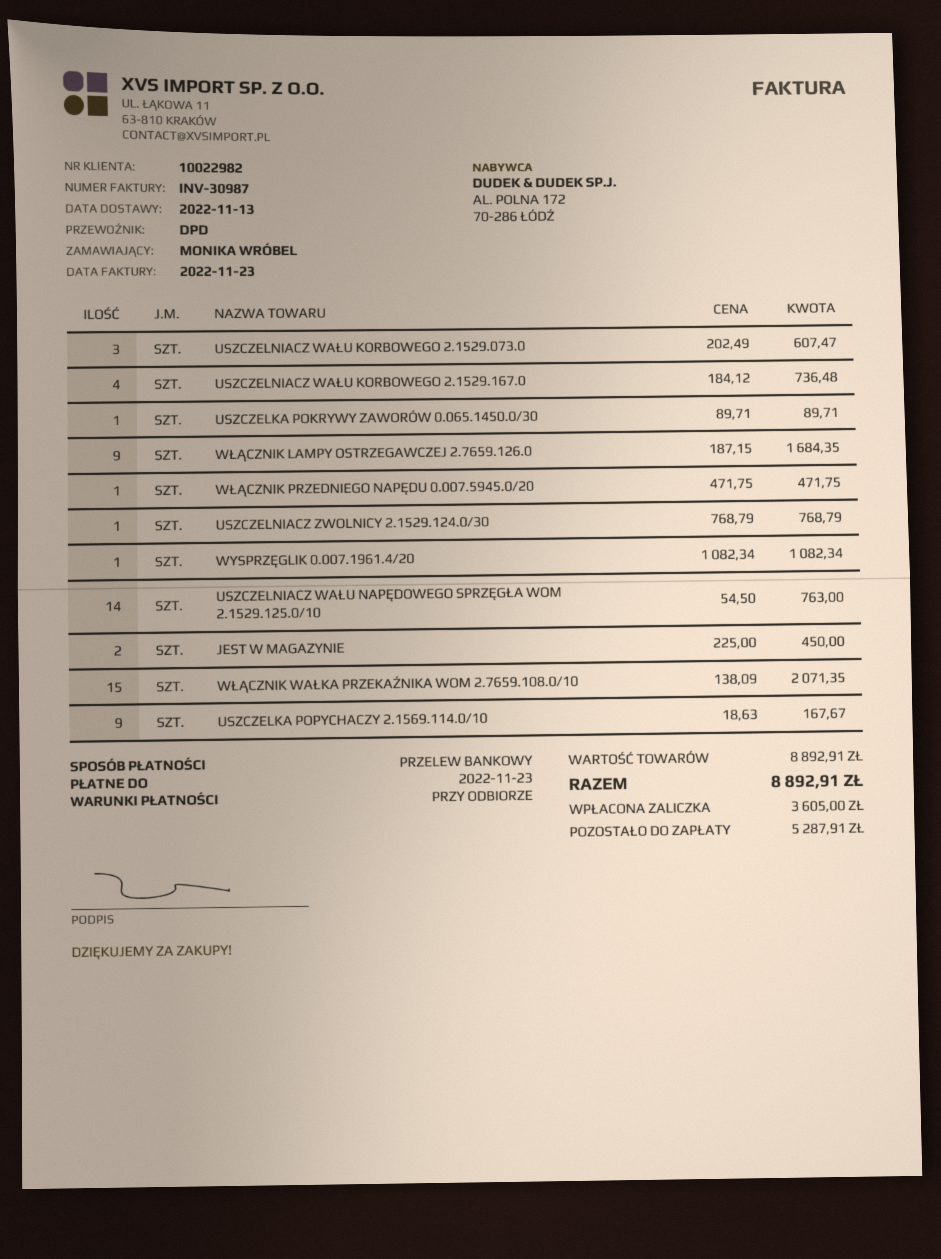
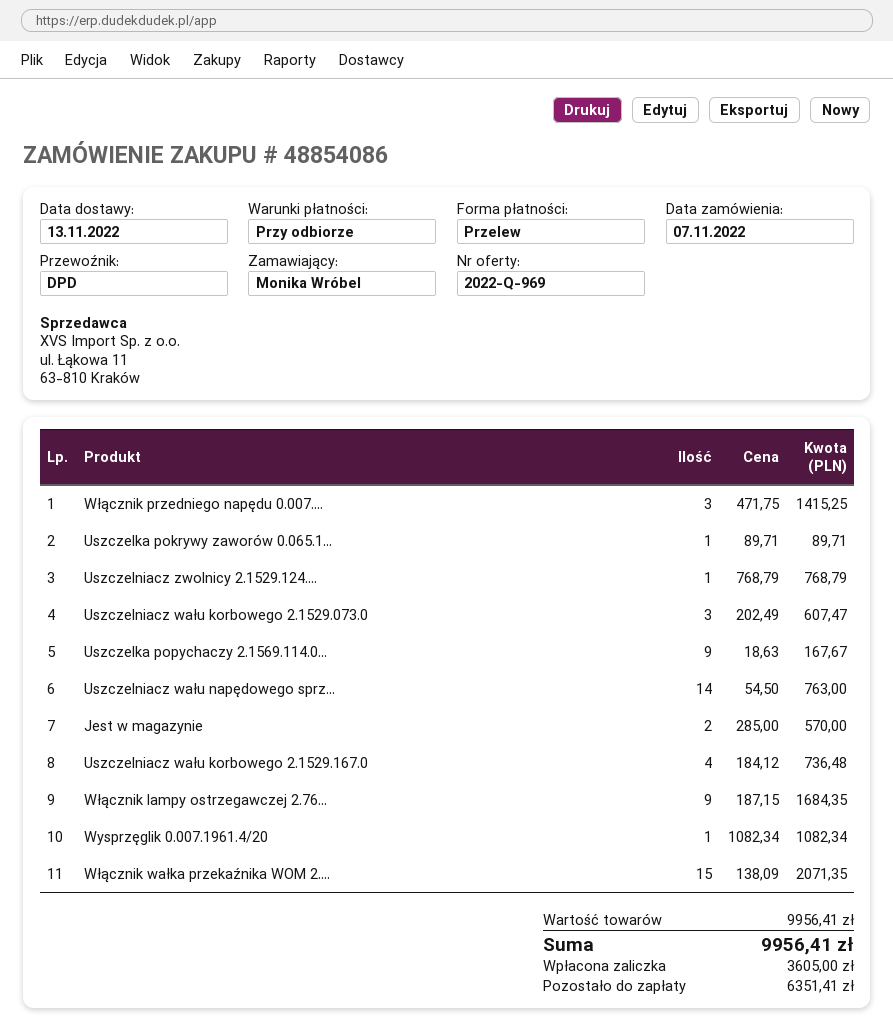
WŁĄCZNIK PRZEDNIEGO NAPĘDU 0.007.5945.0/20: 1 x 471.75 = 471.75 -> 3 x 471.75 = 1415.25
JEST W MAGAZYNIE: 2 x 225.00 = 450.00 -> 2 x 285.00 = 570.00
subtotal: 8892.91 -> 9956.41
total: 8892.91 -> 9956.41
balance: 5287.91 -> 6351.41

